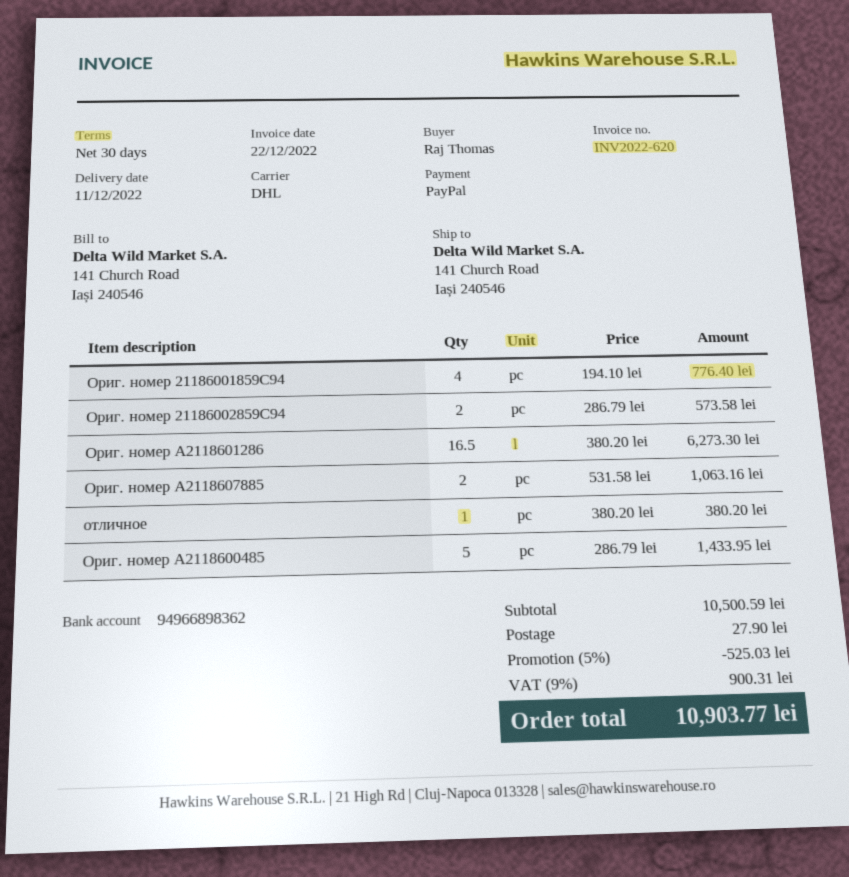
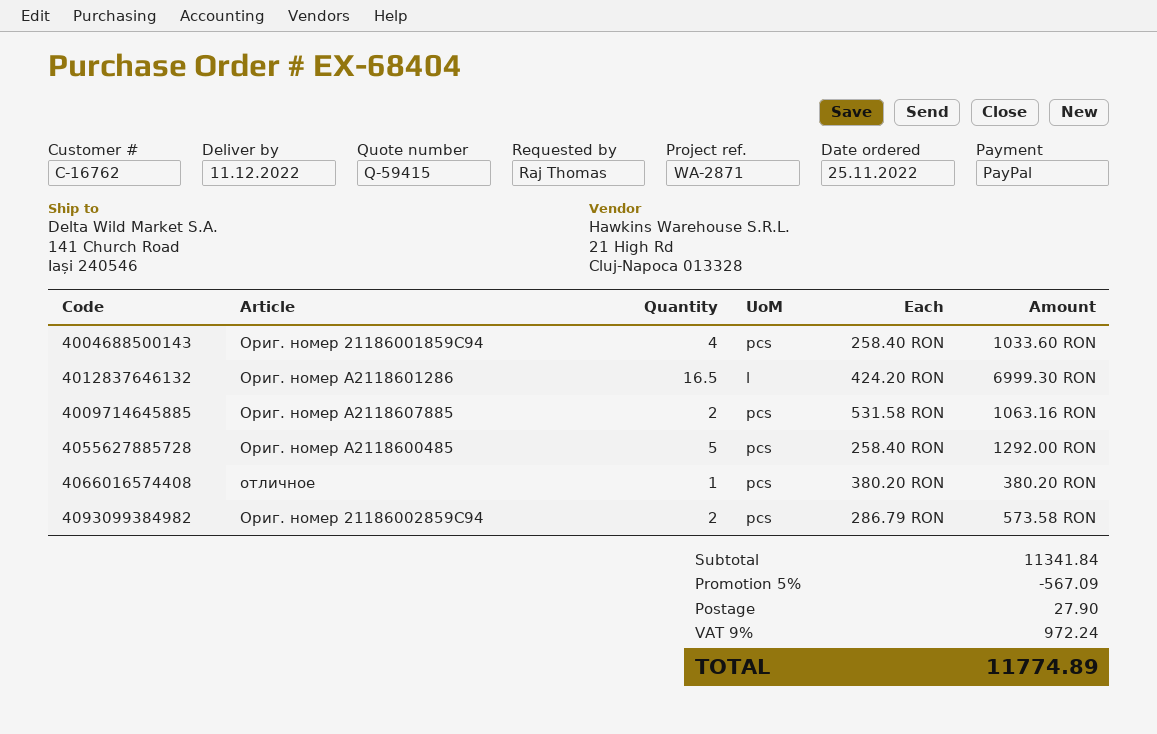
Ориг. номер 21186001859C94: 4 x 194.10 = 776.40 -> 4 x 258.40 = 1033.60
Ориг. номер A2118601286: 16.5 x 380.20 = 6273.30 -> 16.5 x 424.20 = 6999.30
Ориг. номер A2118600485: 5 x 286.79 = 1433.95 -> 5 x 258.40 = 1292.00
subtotal: 10500.59 -> 11341.84
discount: 5% = 525.03 -> 5% = 567.09
tax: 9% = 900.31 -> 9% = 972.24
total: 10903.77 -> 11774.89

